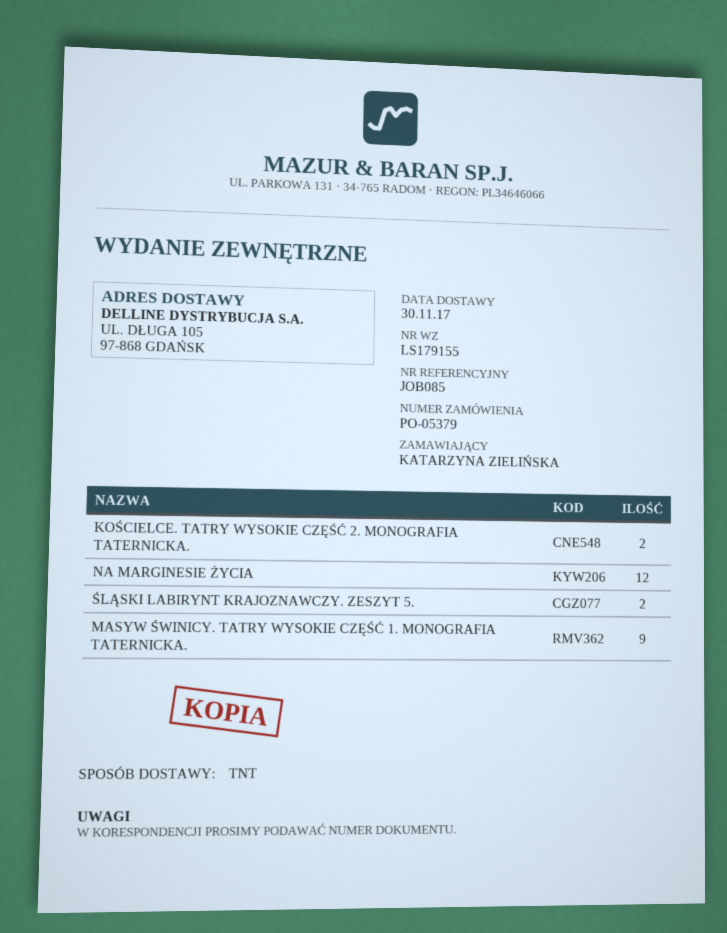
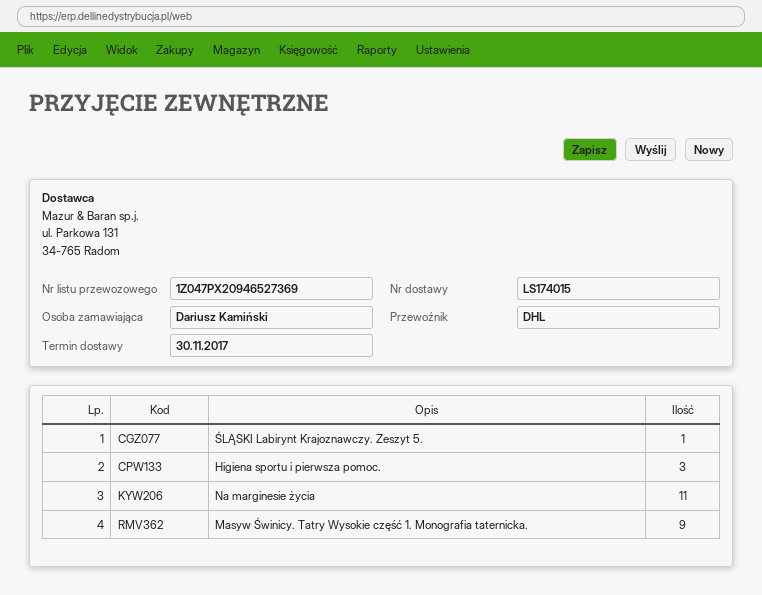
delivery note number: LS179155 -> LS174015
ordered by: KATARZYNA ZIELIŃSKA -> Dariusz Kamiński
shipping method: TNT -> DHL
KOŚCIELCE. TATRY WYSOKIE CZĘŚĆ 2. MONOGRAFIA TATERNICKA.: 2 -> none
NA MARGINESIE ŻYCIA: 12 -> 11
ŚLĄSKI LABIRYNT KRAJOZNAWCZY. ZESZYT 5.: 2 -> 1
Higiena sportu i pierwsza pomoc.: none -> 3

